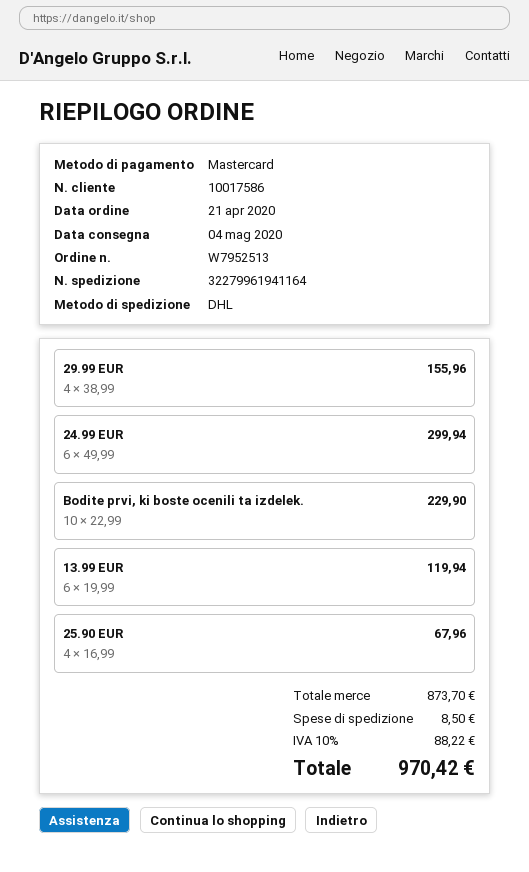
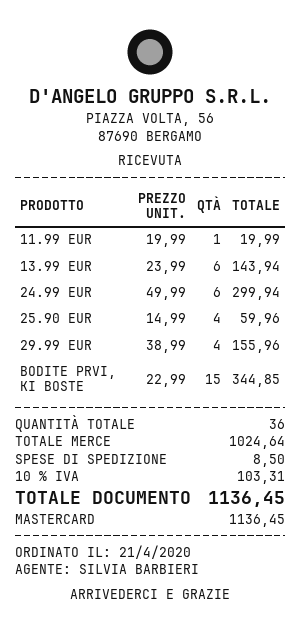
Bodite prvi, ki boste ocenili ta izdelek.: 10 x 22.99 = 229.90 -> 15 x 22.99 = 344.85
13.99 EUR: 6 x 19.99 = 119.94 -> 6 x 23.99 = 143.94
25.90 EUR: 4 x 16.99 = 67.96 -> 4 x 14.99 = 59.96
11.99 EUR: none -> 1 x 19.99 = 19.99
subtotal: 873.70 -> 1024.64
tax: 10% = 88.22 -> 10% = 103.31
total: 970.42 -> 1136.45

